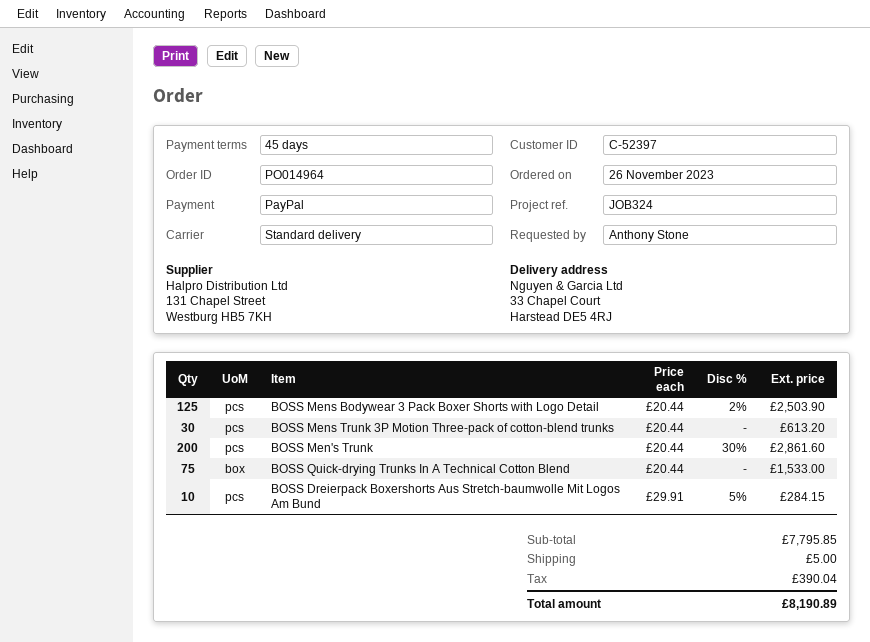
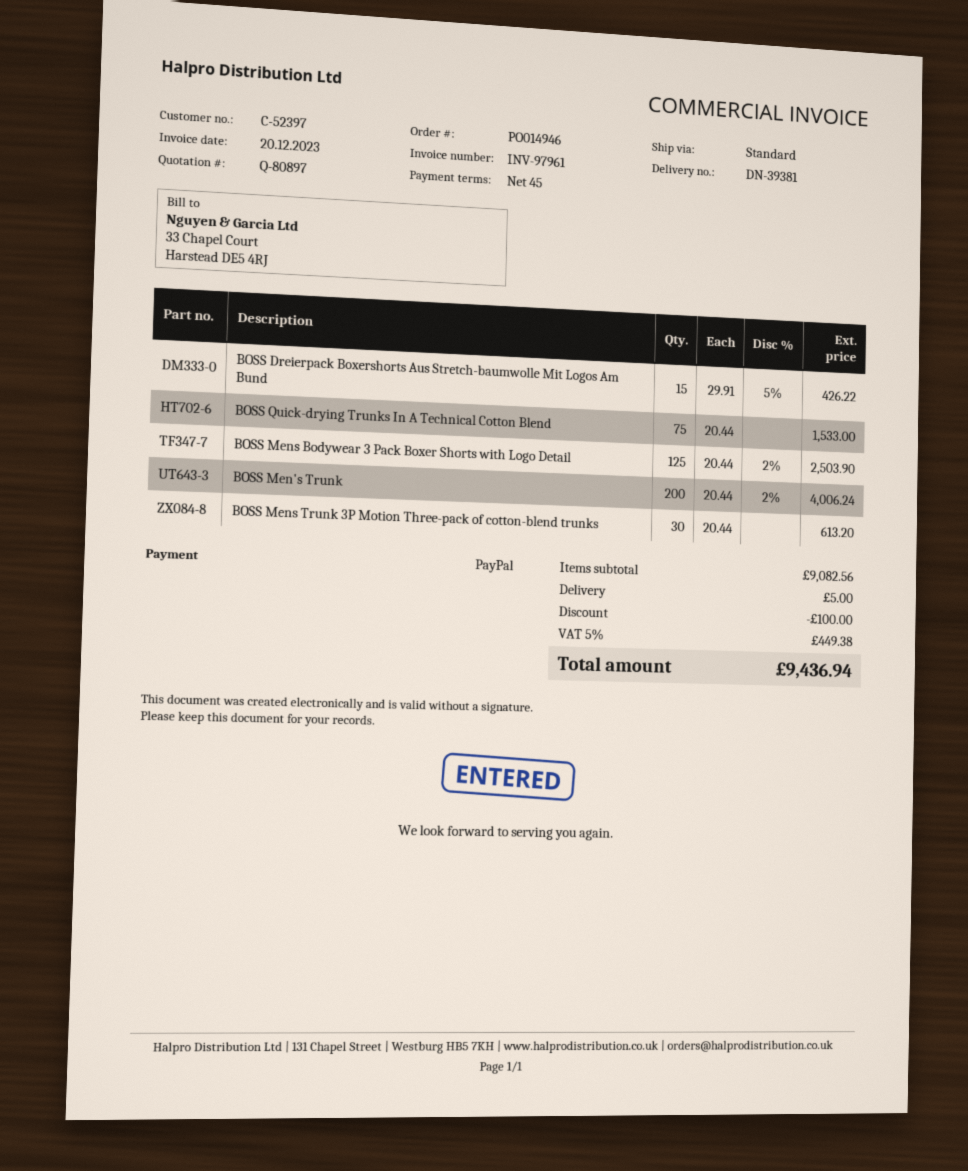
order number: PO014964 -> PO014946
BOSS Men's Trunk: 200 x 20.44 - 30% = 2861.60 -> 200 x 20.44 - 2% = 4006.24
BOSS Dreierpack Boxershorts Aus Stretch-baumwolle Mit Logos Am Bund: 10 x 29.91 - 5% = 284.15 -> 15 x 29.91 - 5% = 426.22
subtotal: 7795.85 -> 9082.56
discount: none -> 100.00
tax: 390.04 -> 449.38
total: 8190.89 -> 9436.94

